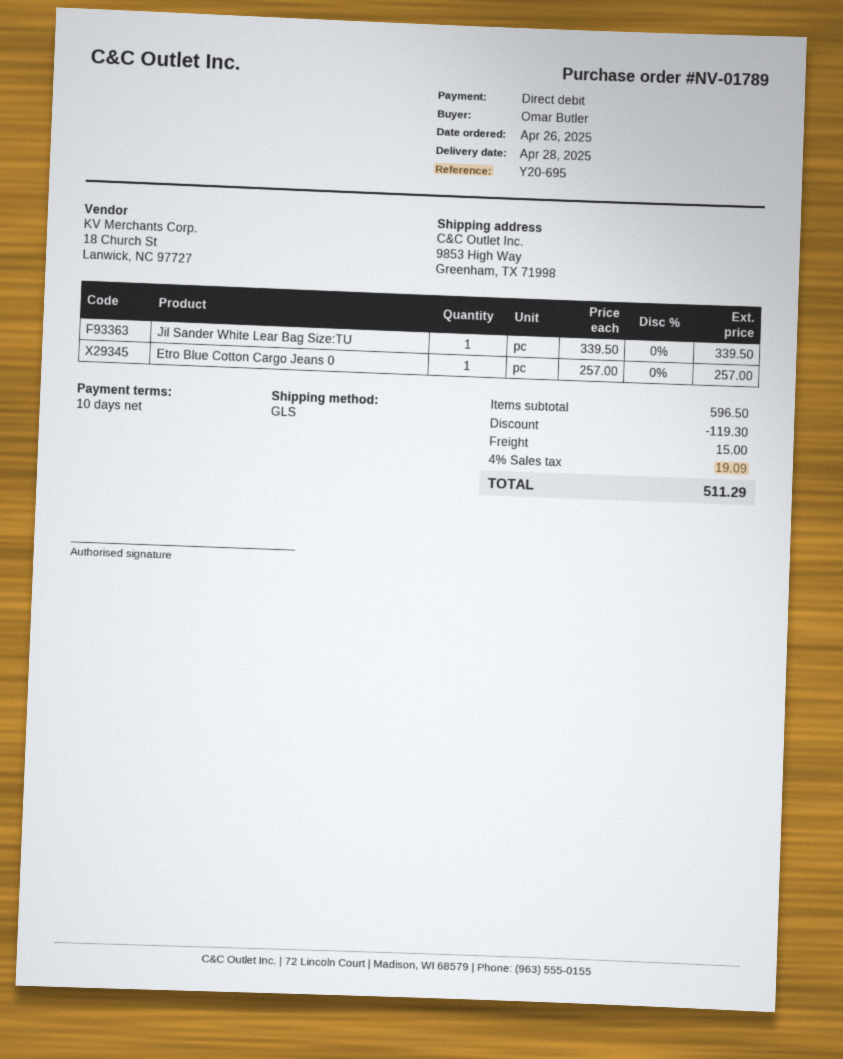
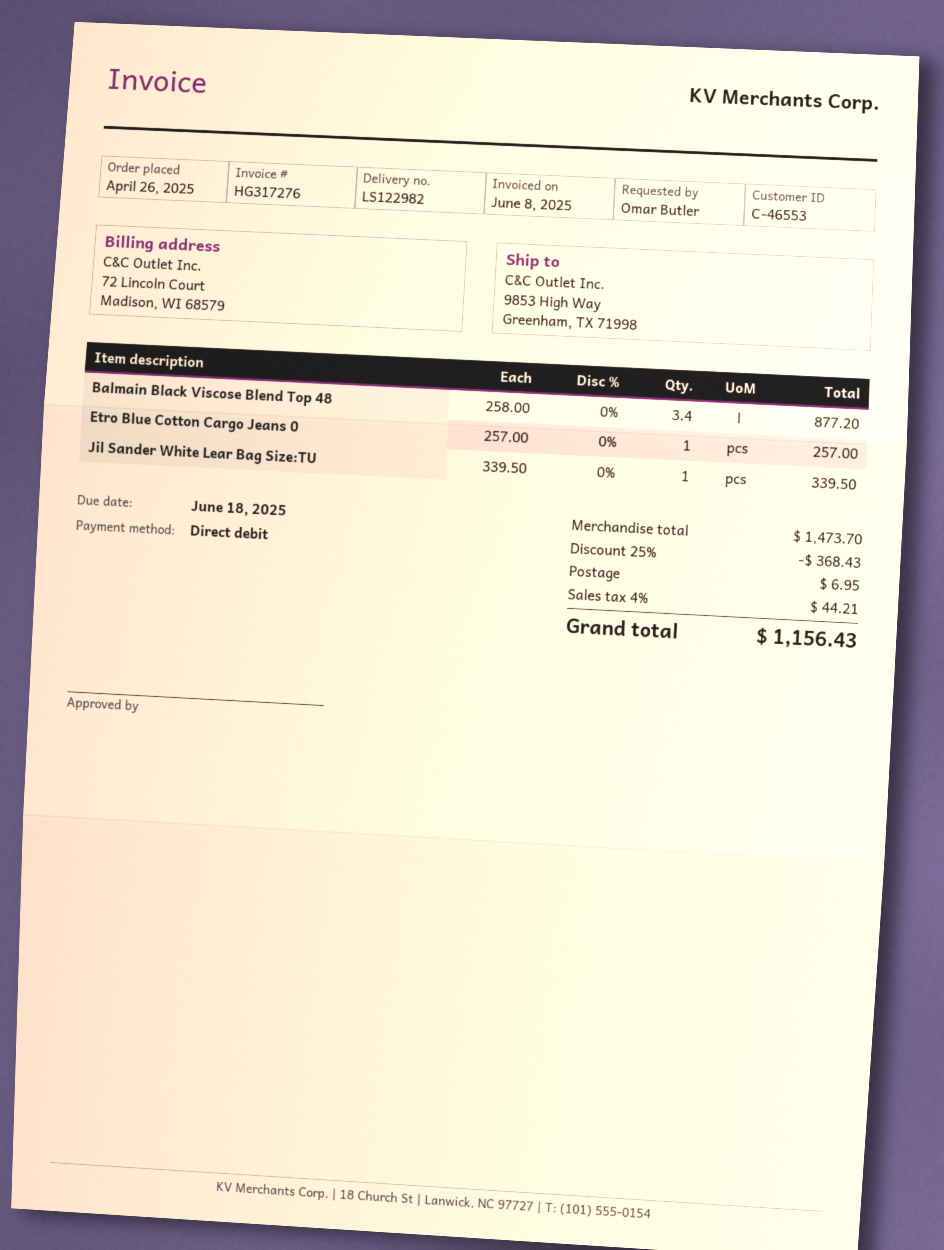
Balmain Black Viscose Blend Top 48: none -> 3.4 x 258.00 = 877.20
subtotal: 596.50 -> 1473.70
discount: 119.30 -> 368.43
shipping: 15.00 -> 6.95
tax: 4% = 19.09 -> 4% = 44.21
total: 511.29 -> 1156.43

